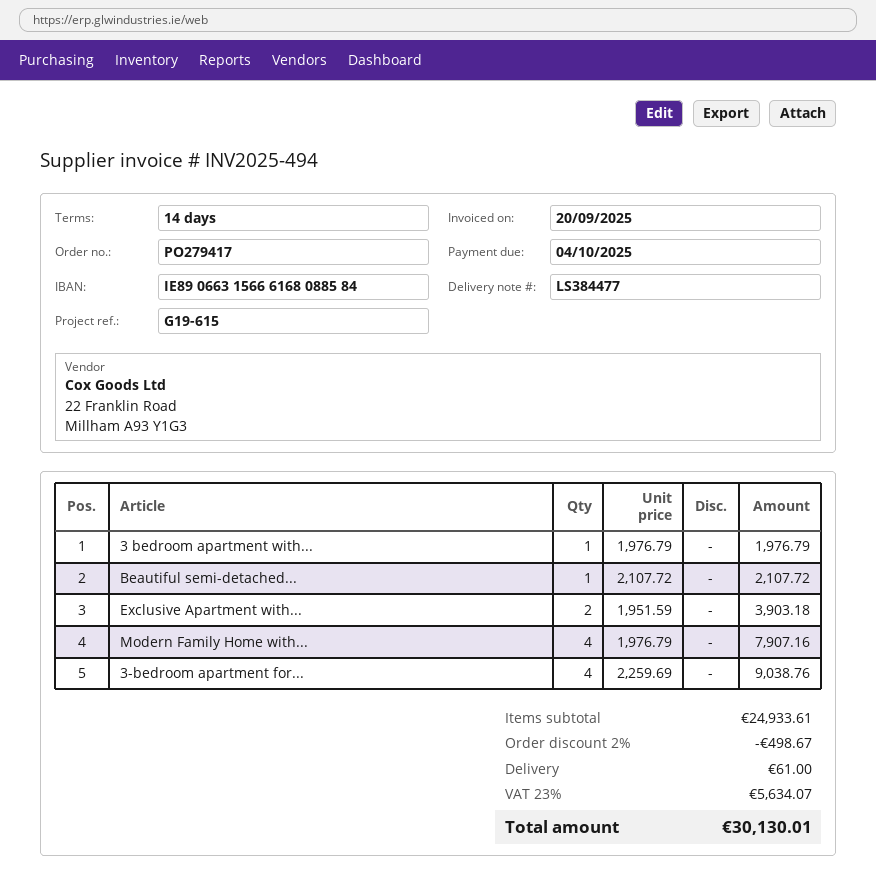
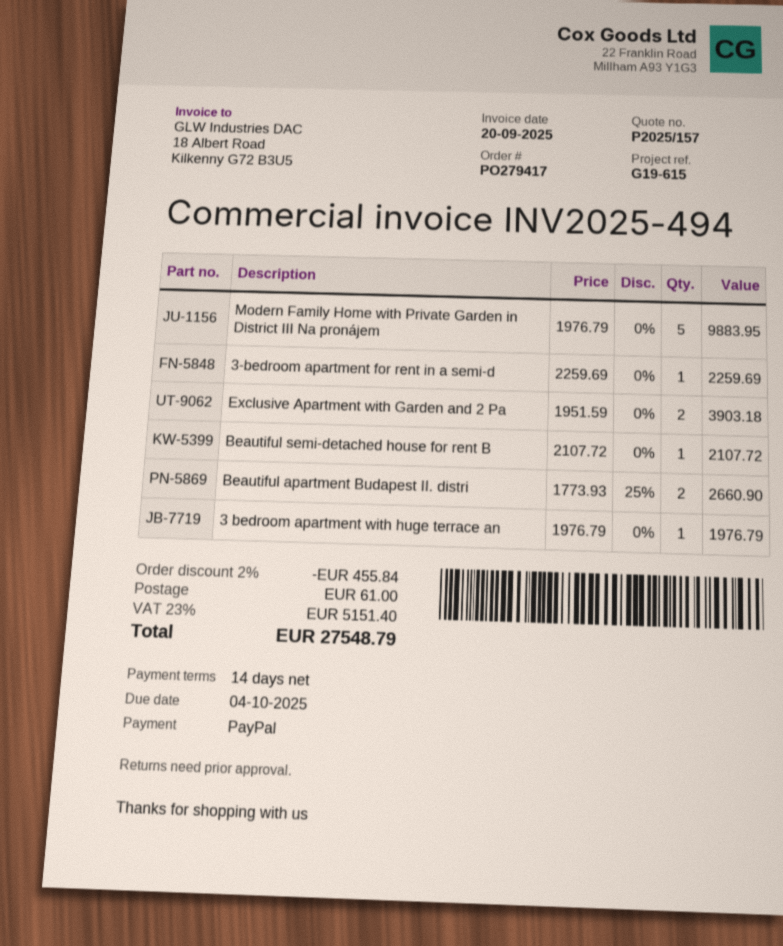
Modern Family Home with...: 4 x 1976.79 = 7907.16 -> 5 x 1976.79 = 9883.95
3-bedroom apartment for...: 4 x 2259.69 = 9038.76 -> 1 x 2259.69 = 2259.69
Beautiful apartment Budapest II. distri: none -> 2 x 1773.93 - 25% = 2660.90
discount: 2% = 498.67 -> 2% = 455.84
tax: 23% = 5634.07 -> 23% = 5151.40
total: 30130.01 -> 27548.79

